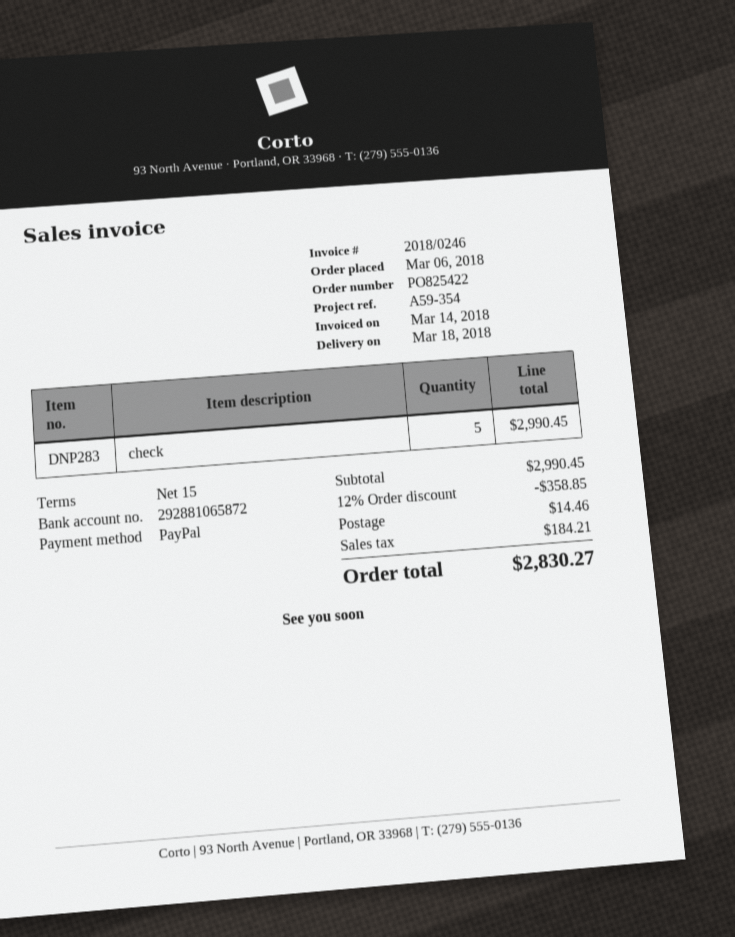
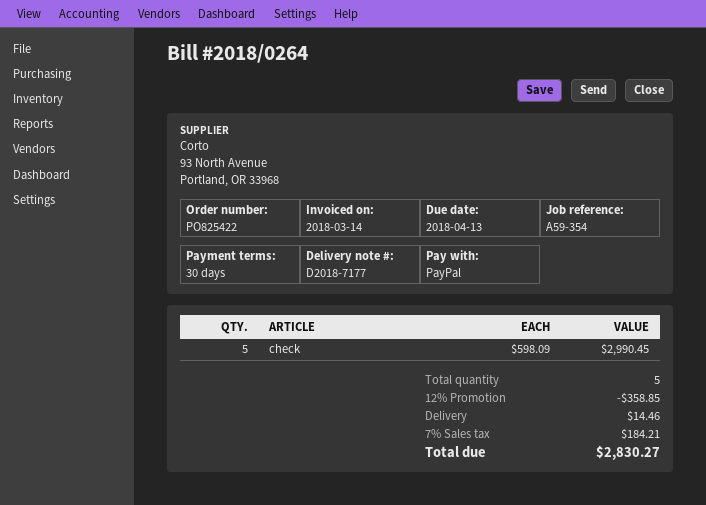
invoice number: 2018/0246 -> 2018/0264
payment terms: 15 days -> 30 days

